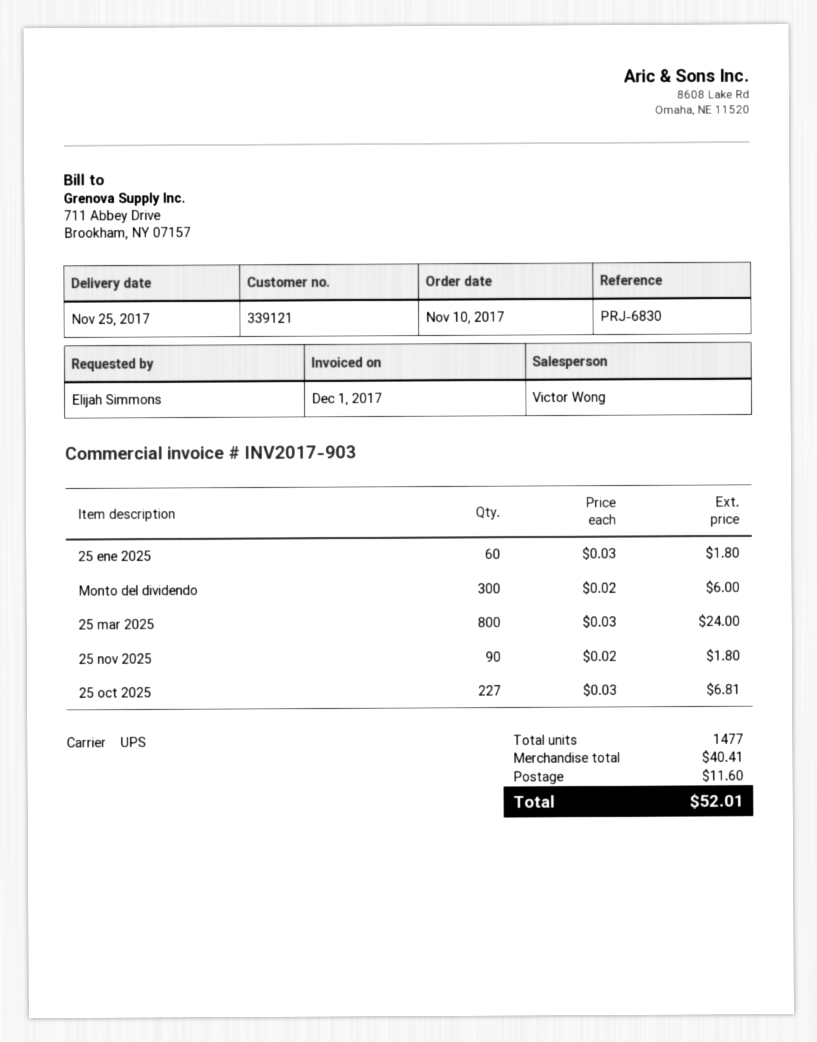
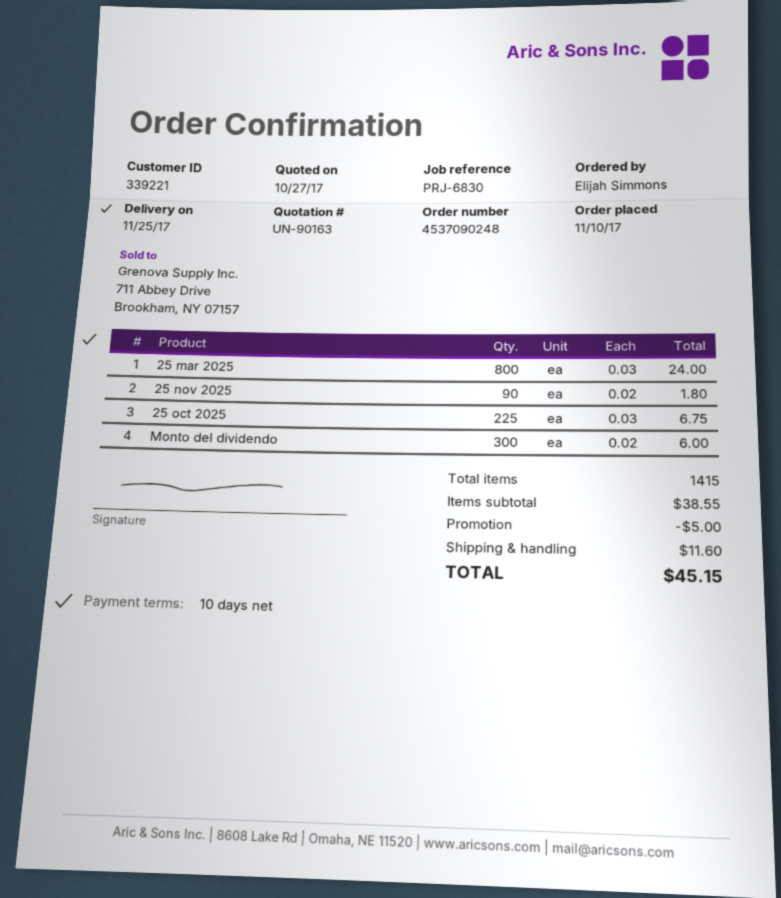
customer number: 339121 -> 339221
25 ene 2025: 60 x 0.03 = 1.80 -> none
25 oct 2025: 227 x 0.03 = 6.81 -> 225 x 0.03 = 6.75
total quantity: 1477 -> 1415
subtotal: 40.41 -> 38.55
discount: none -> 5.00
total: 52.01 -> 45.15

